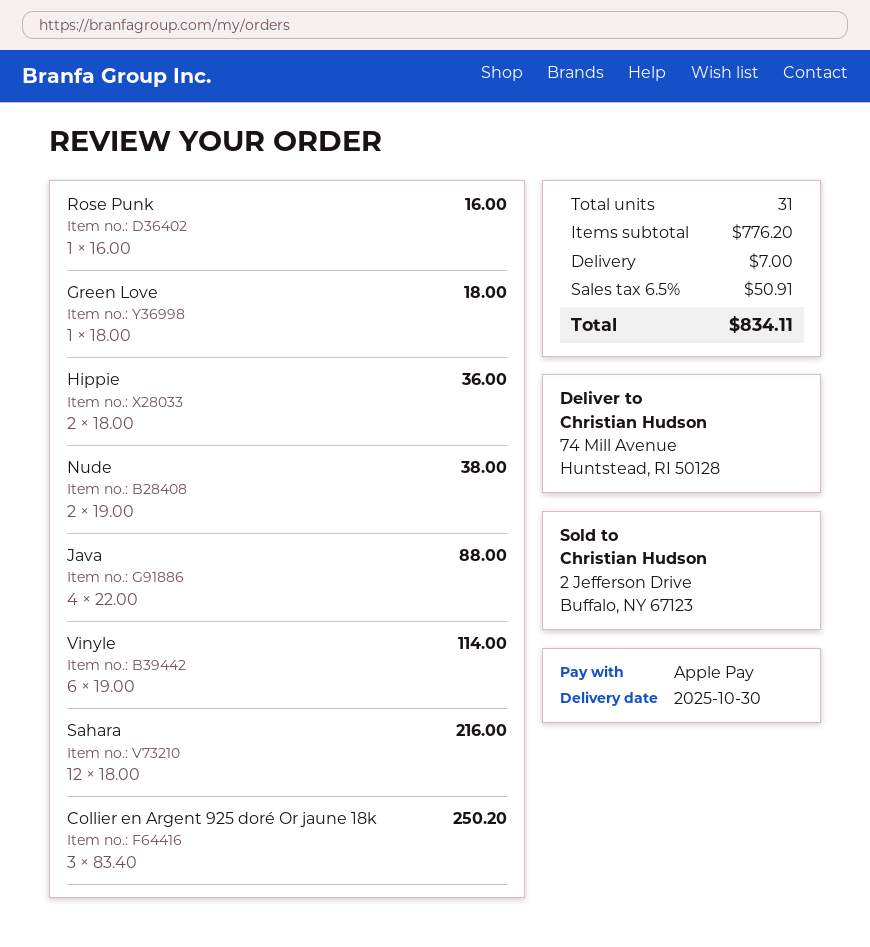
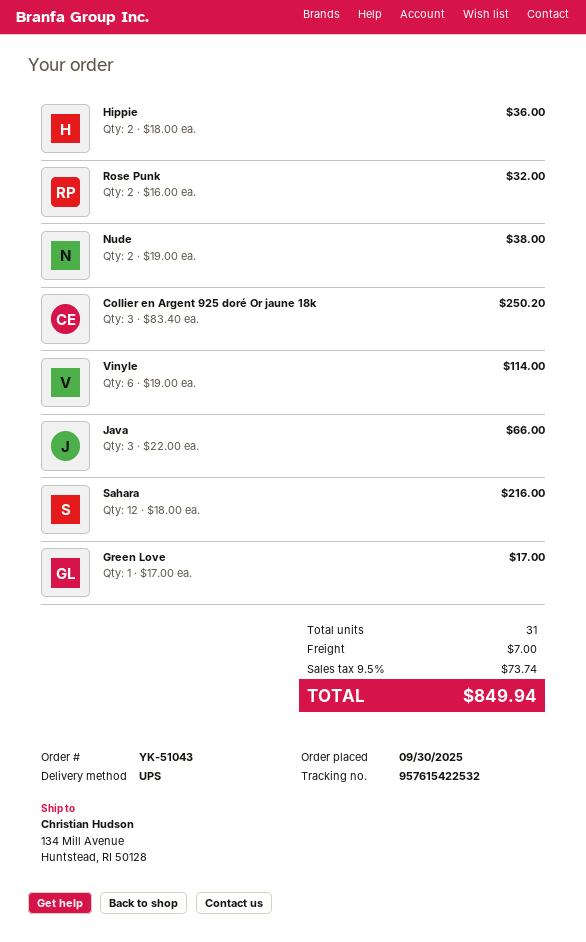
ship to: 74 Mill Avenue, Huntstead, RI 50128 -> 134 Mill Avenue, Huntstead, RI 50128
Rose Punk: 1 x 16.00 = 16.00 -> 2 x 16.00 = 32.00
Green Love: 1 x 18.00 = 18.00 -> 1 x 17.00 = 17.00
Java: 4 x 22.00 = 88.00 -> 3 x 22.00 = 66.00
tax: 6.5% = 50.91 -> 9.5% = 73.74
total: 834.11 -> 849.94

